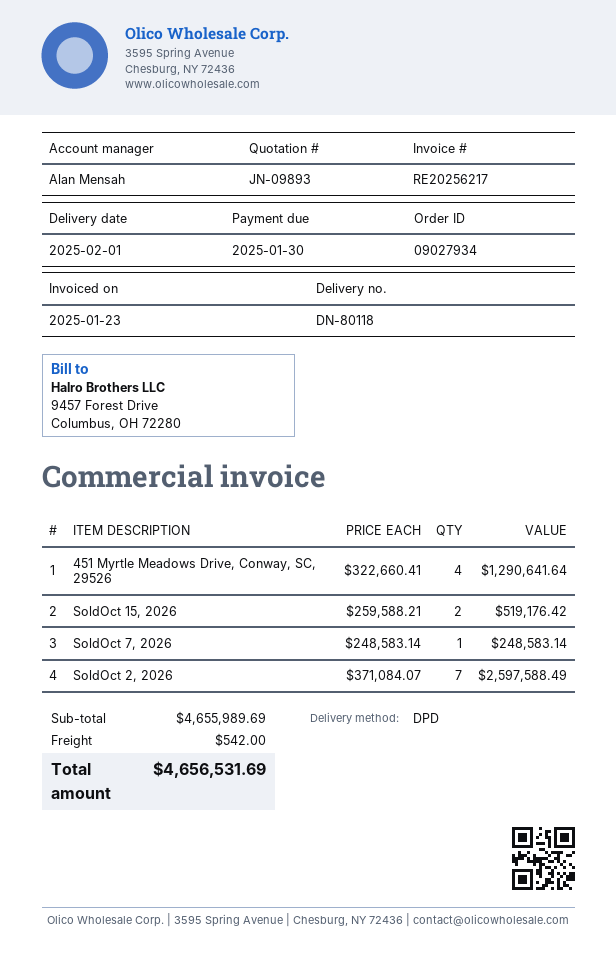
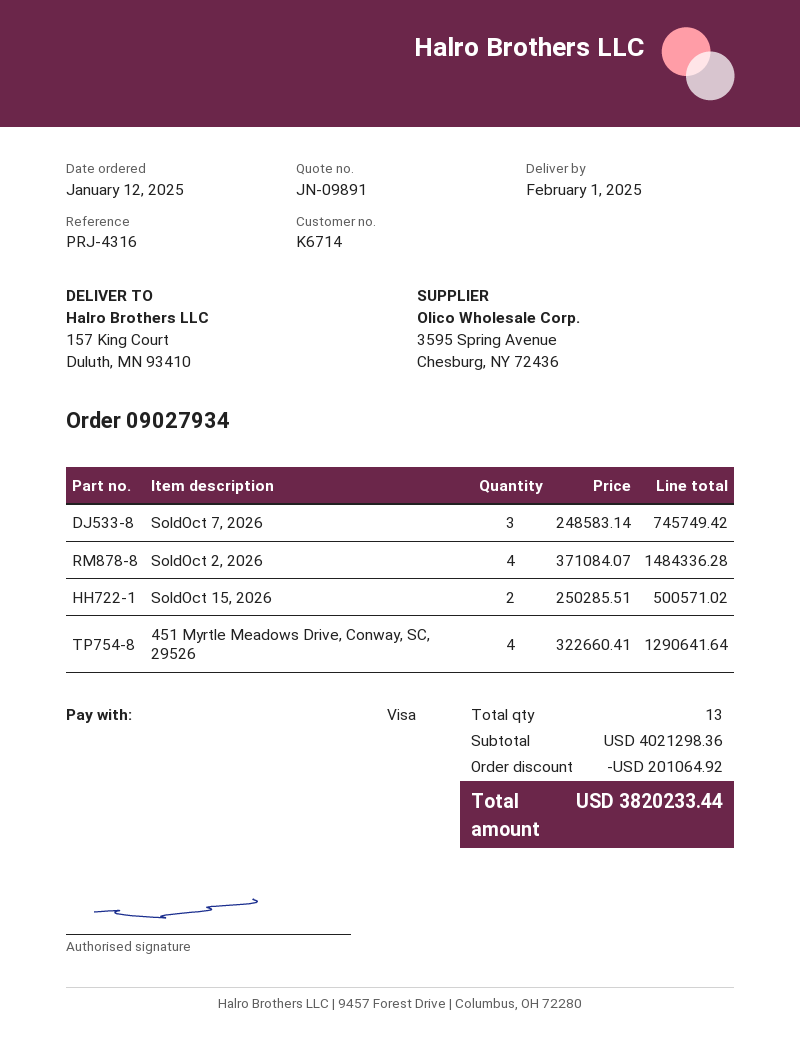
quote number: JN-09893 -> JN-09891
SoldOct 15, 2026: 2 x 259588.21 = 519176.42 -> 2 x 250285.51 = 500571.02
SoldOct 7, 2026: 1 x 248583.14 = 248583.14 -> 3 x 248583.14 = 745749.42
SoldOct 2, 2026: 7 x 371084.07 = 2597588.49 -> 4 x 371084.07 = 1484336.28
subtotal: 4655989.69 -> 4021298.36
discount: none -> 201064.92
shipping: 542.00 -> none
total: 4656531.69 -> 3820233.44

